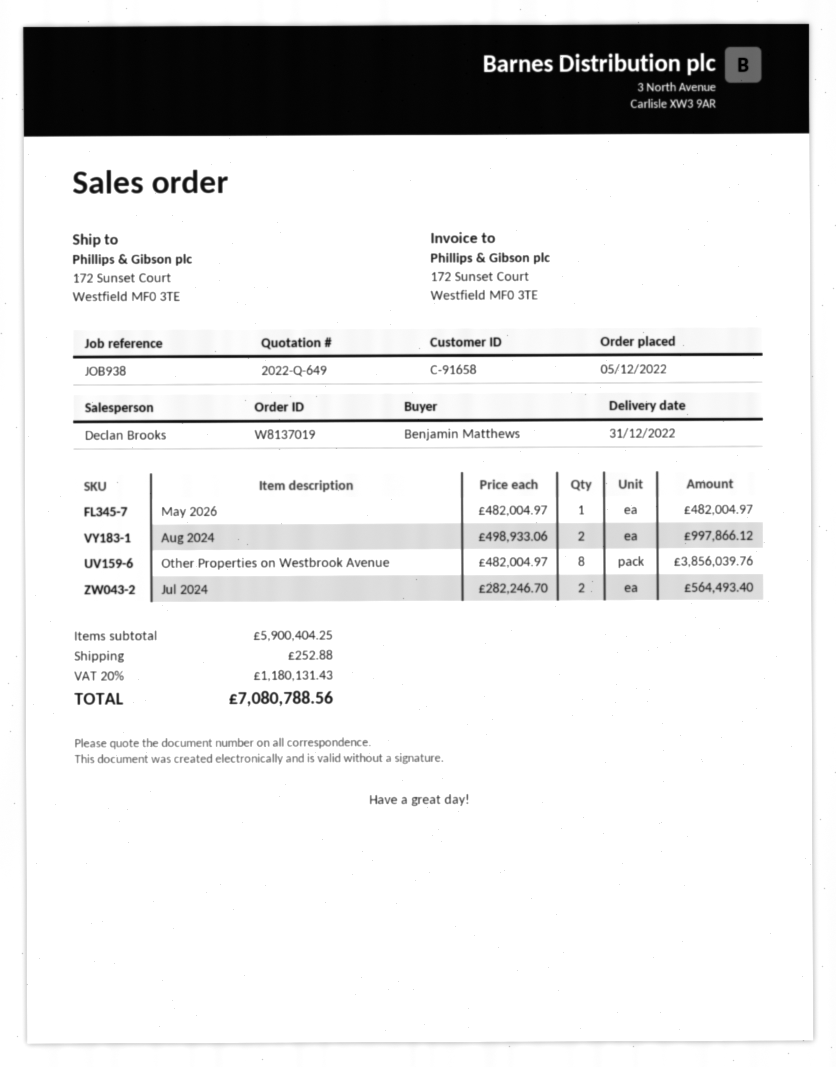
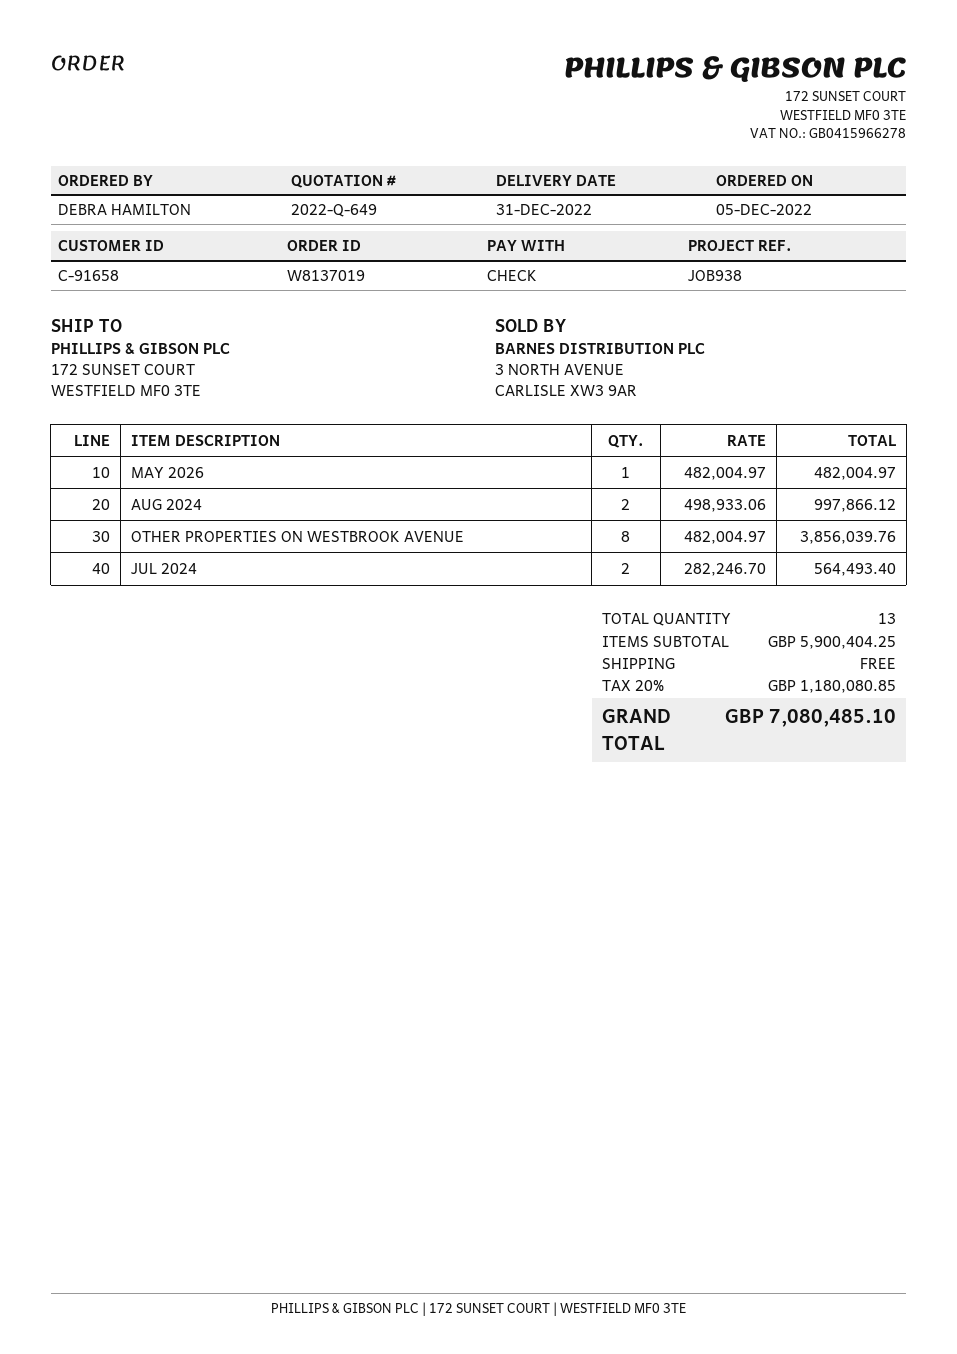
ordered by: Benjamin Matthews -> DEBRA HAMILTON
shipping: 252.88 -> 0.00
tax: 20% = 1180131.43 -> 20% = 1180080.85
total: 7080788.56 -> 7080485.10

